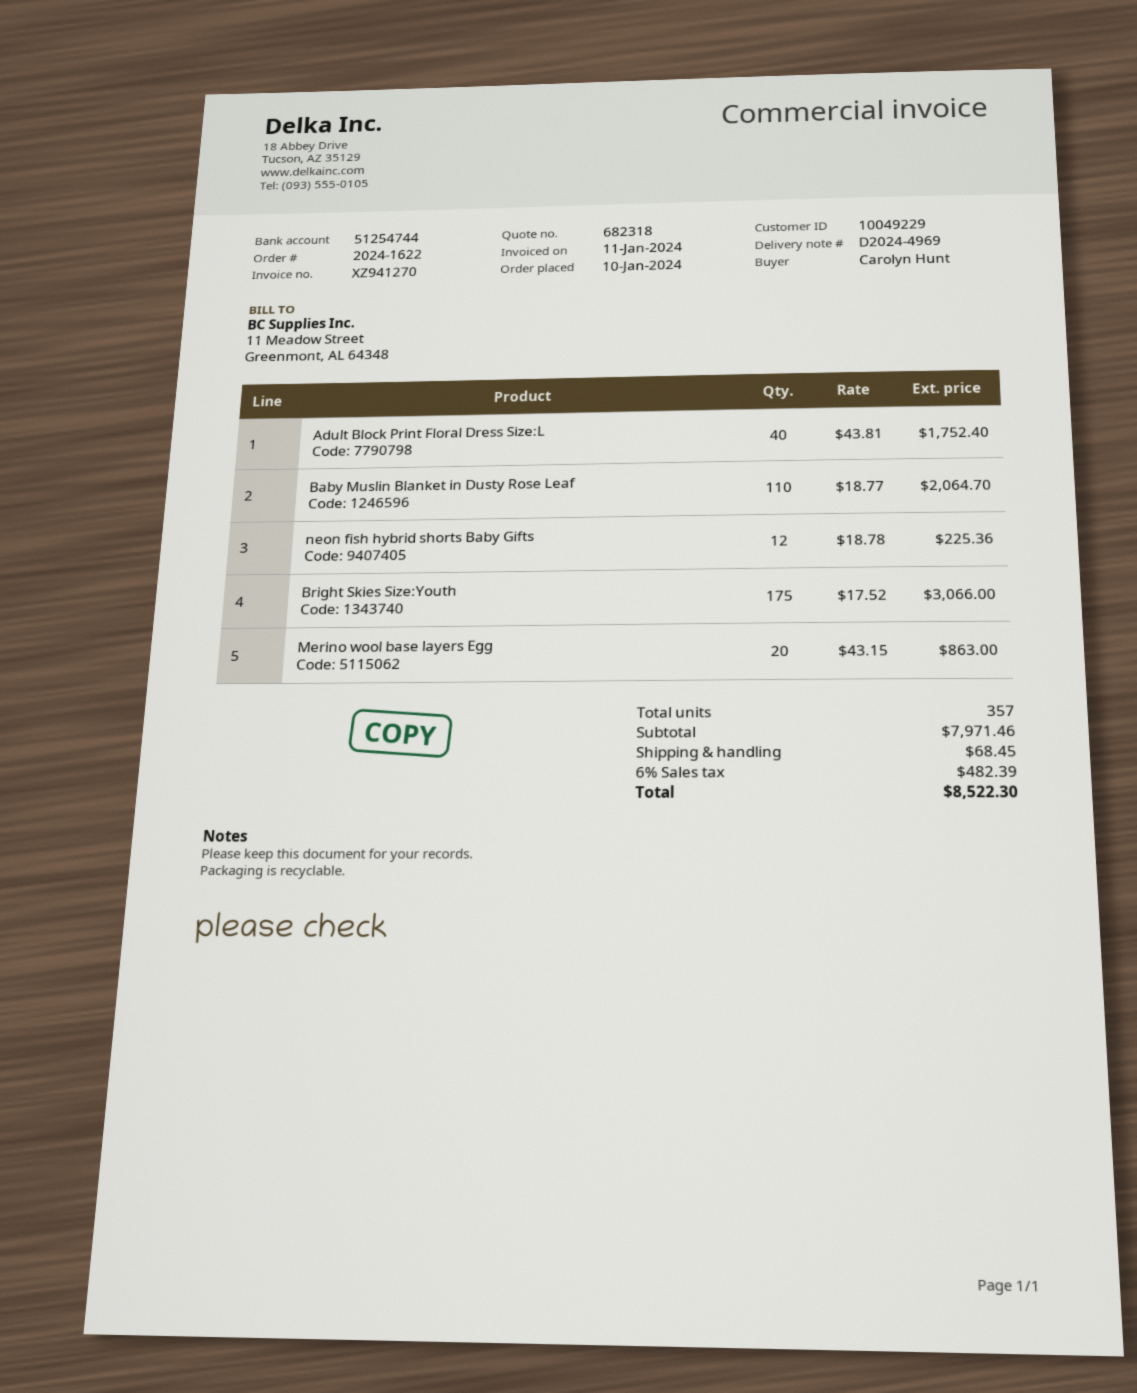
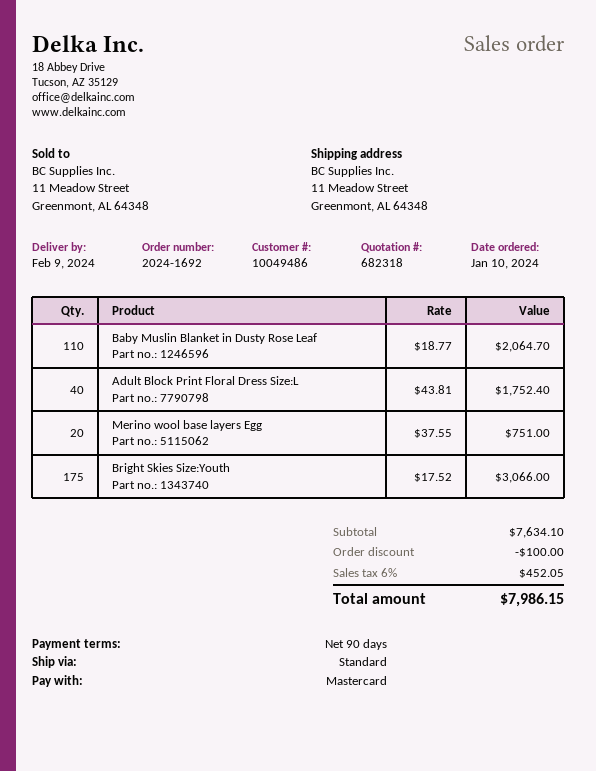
order number: 2024-1622 -> 2024-1692
customer number: 10049229 -> 10049486
neon fish hybrid shorts Baby Gifts: 12 x 18.78 = 225.36 -> none
Merino wool base layers Egg: 20 x 43.15 = 863.00 -> 20 x 37.55 = 751.00
subtotal: 7971.46 -> 7634.10
discount: none -> 100.00
shipping: 68.45 -> none
tax: 6% = 482.39 -> 6% = 452.05
total: 8522.30 -> 7986.15

